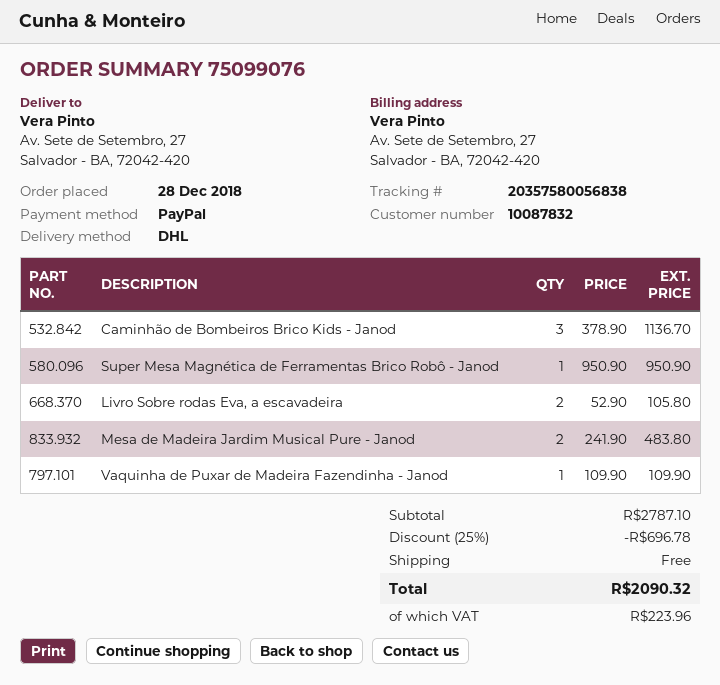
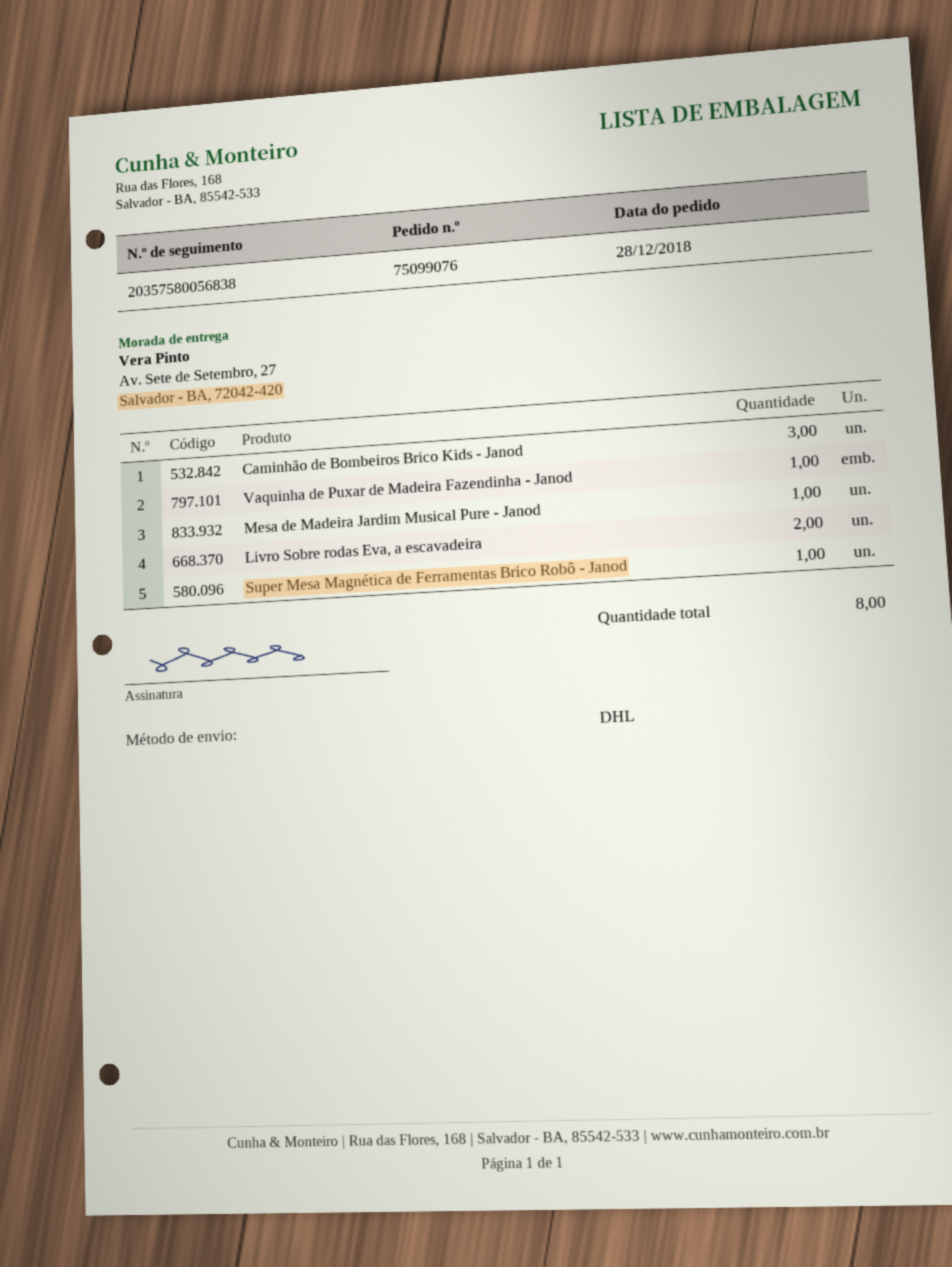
Mesa de Madeira Jardim Musical Pure - Janod: 2 -> 1

